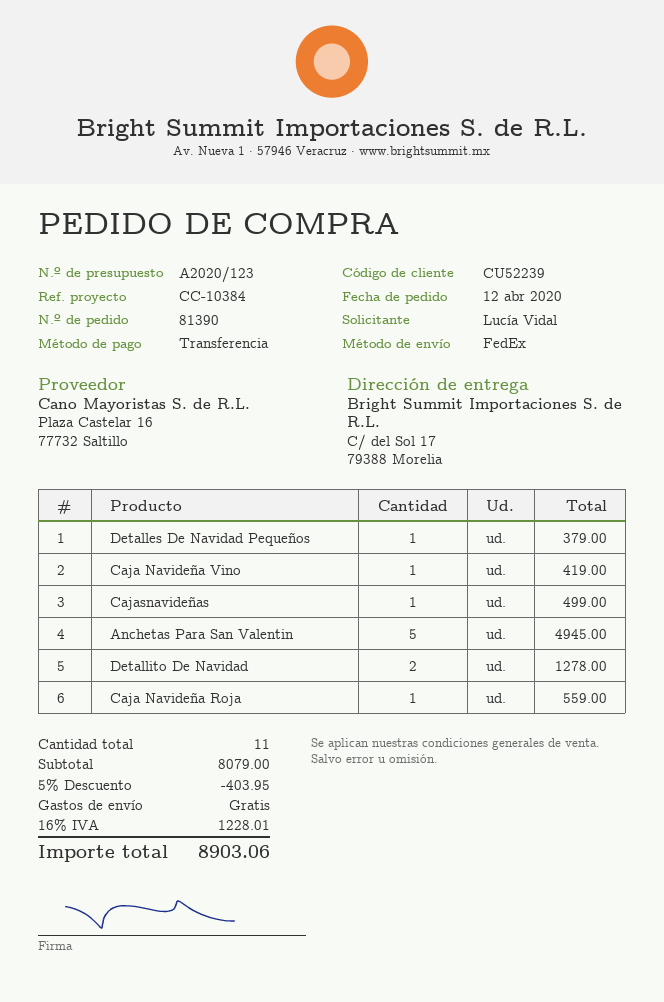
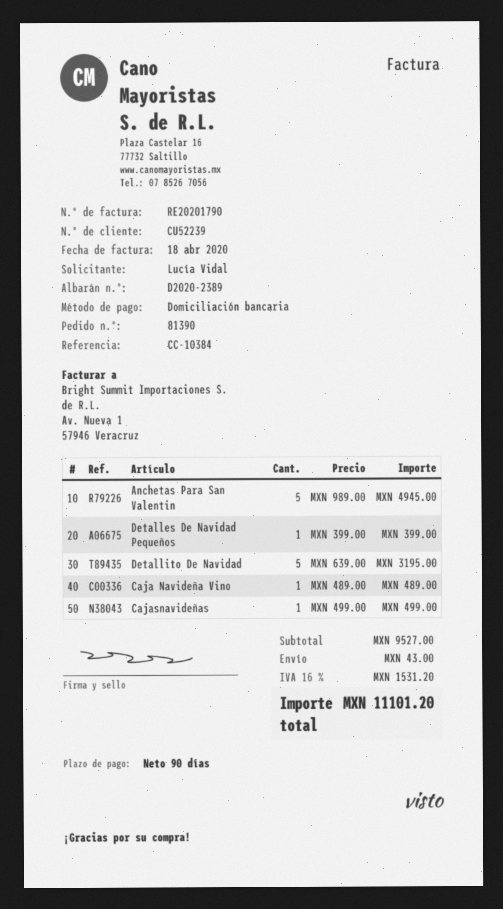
payment method: bank transfer -> direct debit
Detalles De Navidad Pequeños: 1 for 379.00 -> 1 for 399.00
Caja Navideña Vino: 1 for 419.00 -> 1 for 489.00
Detallito De Navidad: 2 for 1278.00 -> 5 for 3195.00
Caja Navideña Roja: 1 for 559.00 -> none
subtotal: 8079.00 -> 9527.00
discount: 5% = 403.95 -> none
shipping: 0.00 -> 43.00
tax: 16% = 1228.01 -> 16% = 1531.20
total: 8903.06 -> 11101.20

